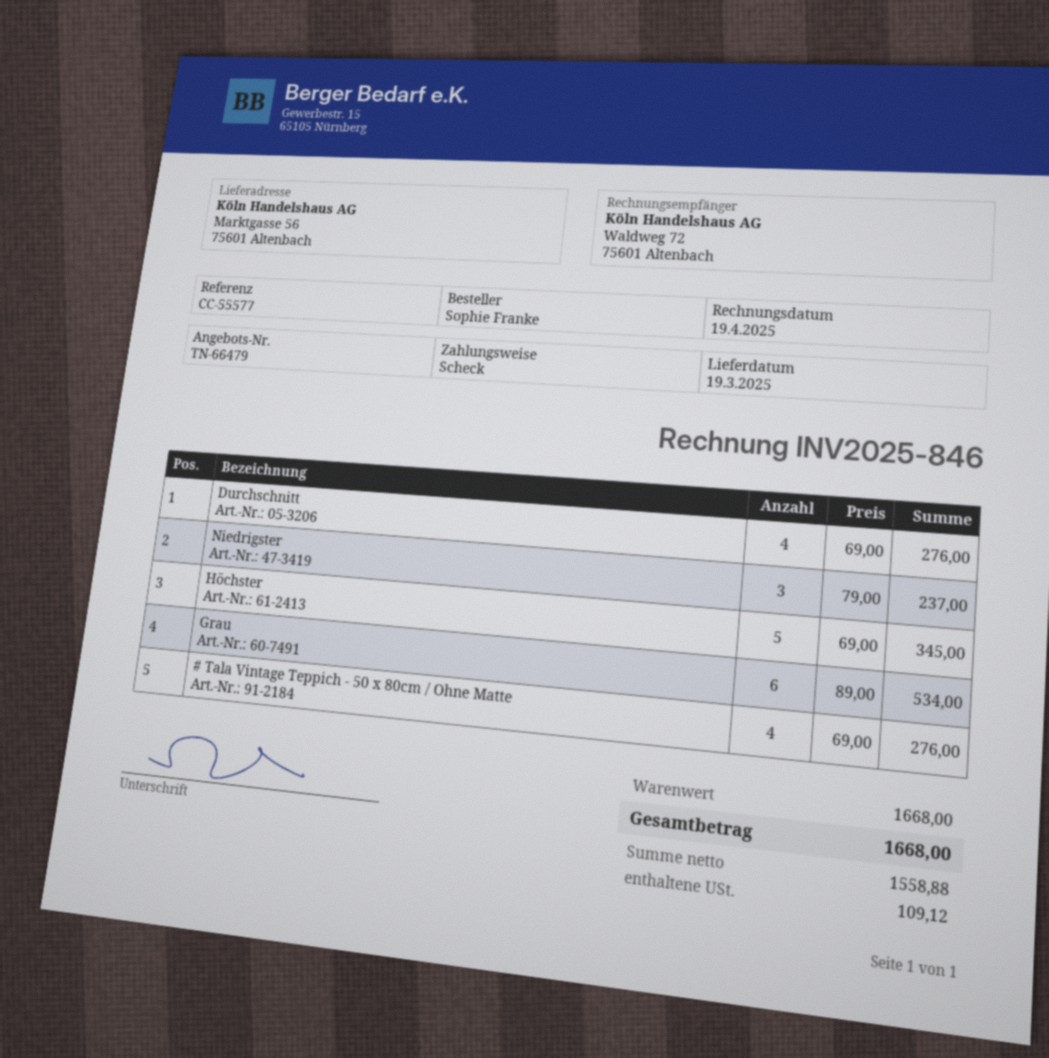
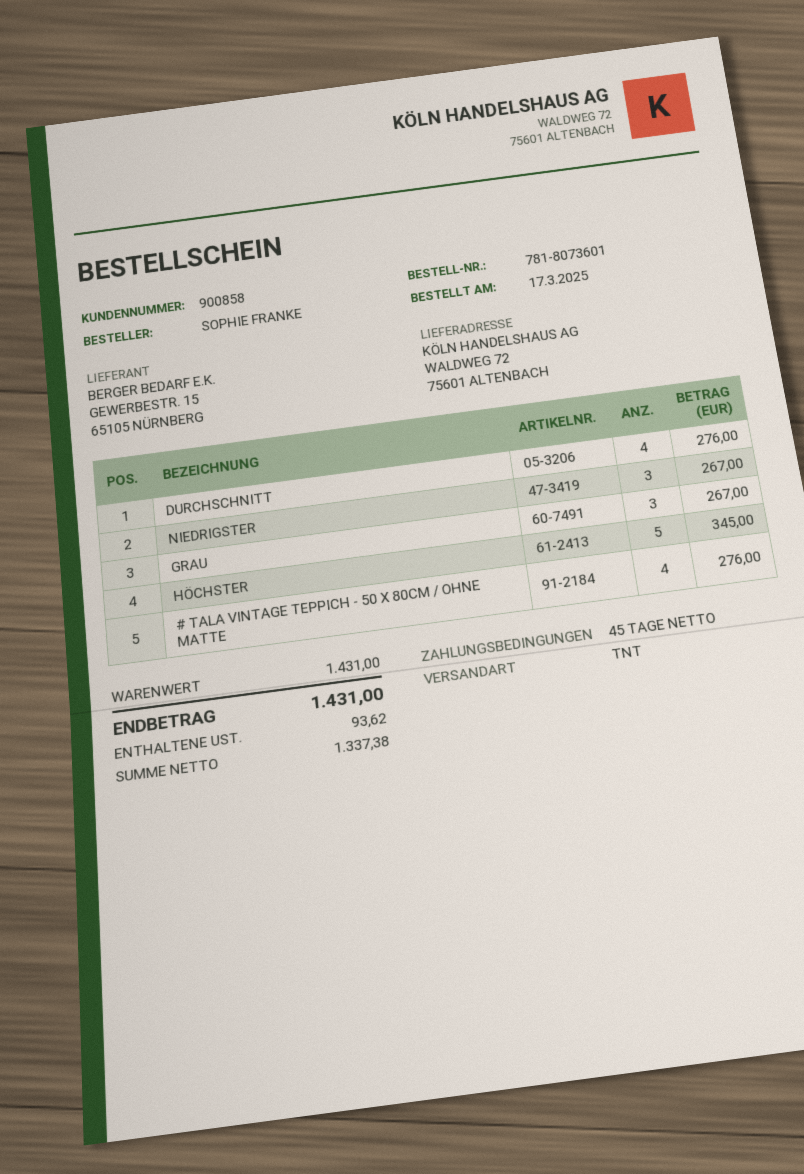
ship to: Marktgasse 56, 75601 Altenbach -> WALDWEG 72, 75601 ALTENBACH
Niedrigster: 3 for 237.00 -> 3 for 267.00
Grau: 6 for 534.00 -> 3 for 267.00
subtotal: 1668.00 -> 1431.00
net: 1558.88 -> 1337.38
tax: 109.12 -> 93.62
total: 1668.00 -> 1431.00

